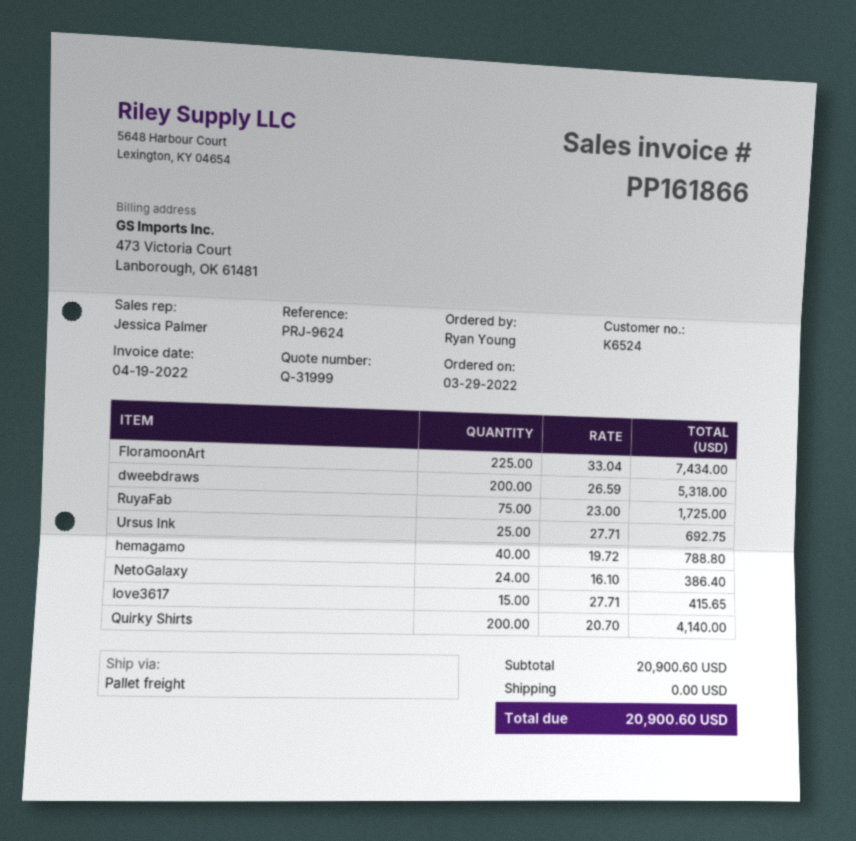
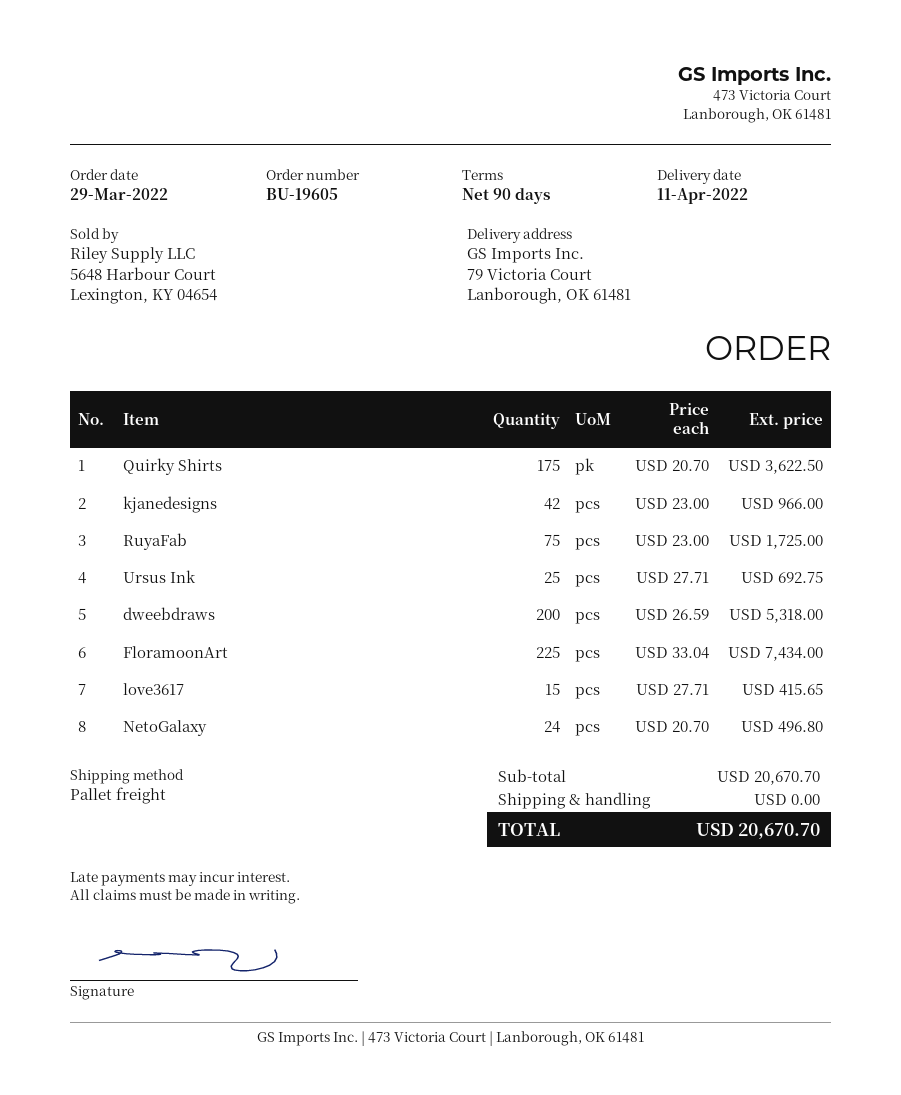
hemagamo: 40 x 19.72 = 788.80 -> none
NetoGalaxy: 24 x 16.10 = 386.40 -> 24 x 20.70 = 496.80
Quirky Shirts: 200 x 20.70 = 4140.00 -> 175 x 20.70 = 3622.50
kjanedesigns: none -> 42 x 23.00 = 966.00
subtotal: 20900.60 -> 20670.70
total: 20900.60 -> 20670.70

